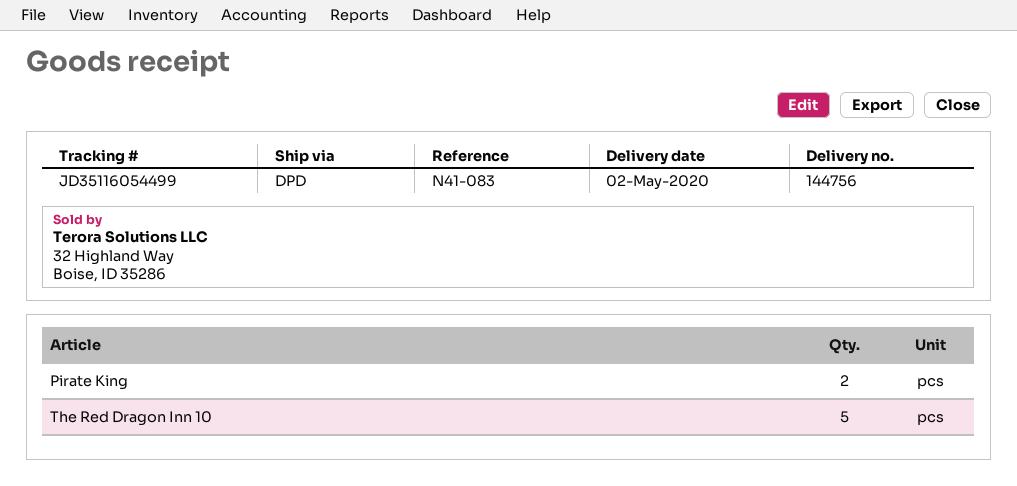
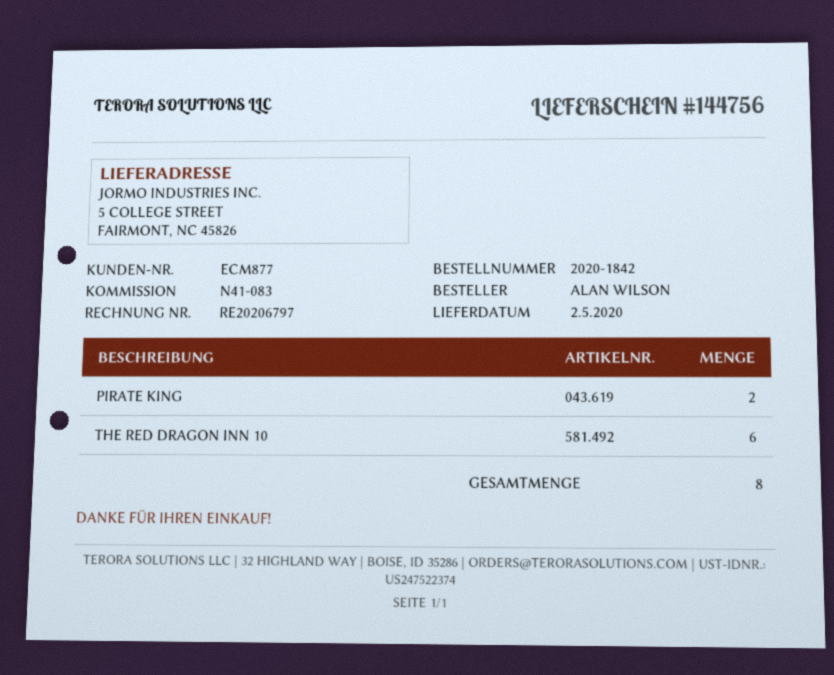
The Red Dragon Inn 10: 5 -> 6

